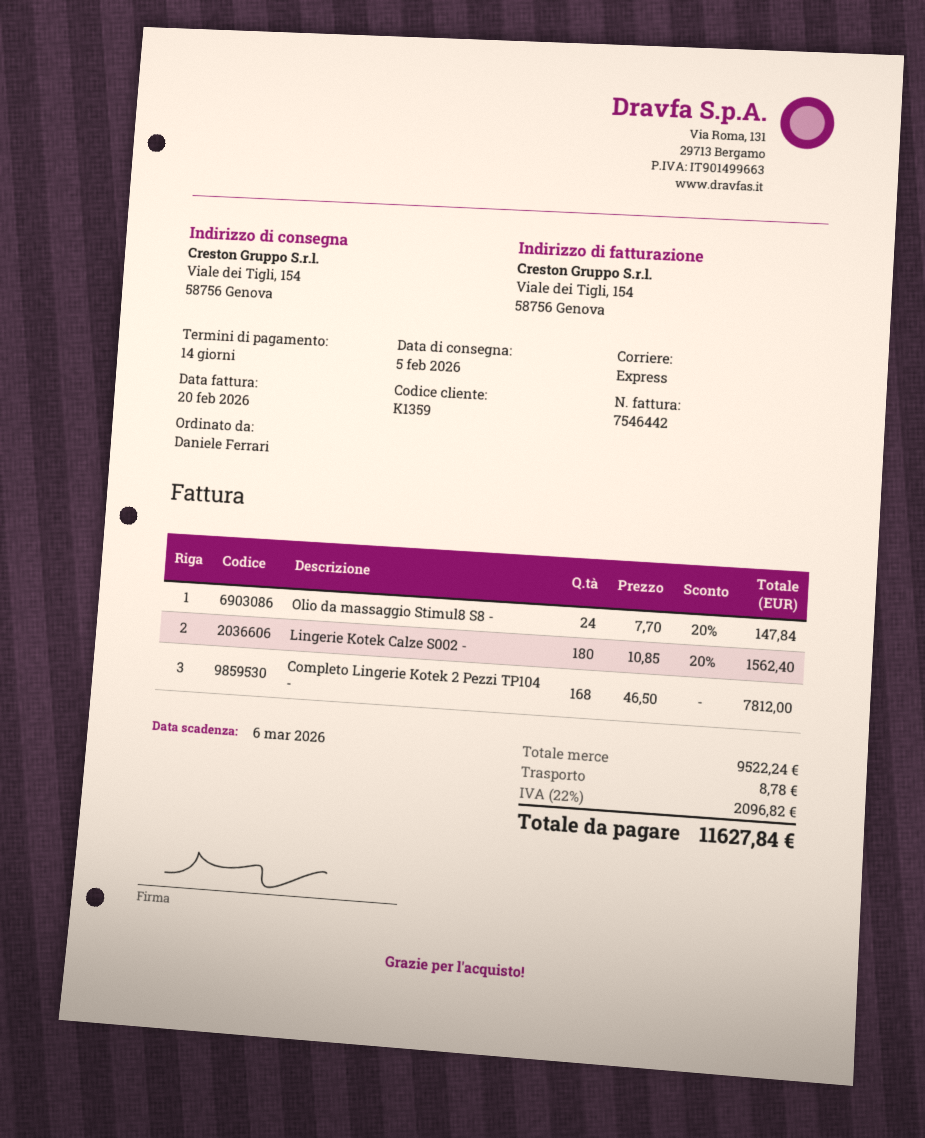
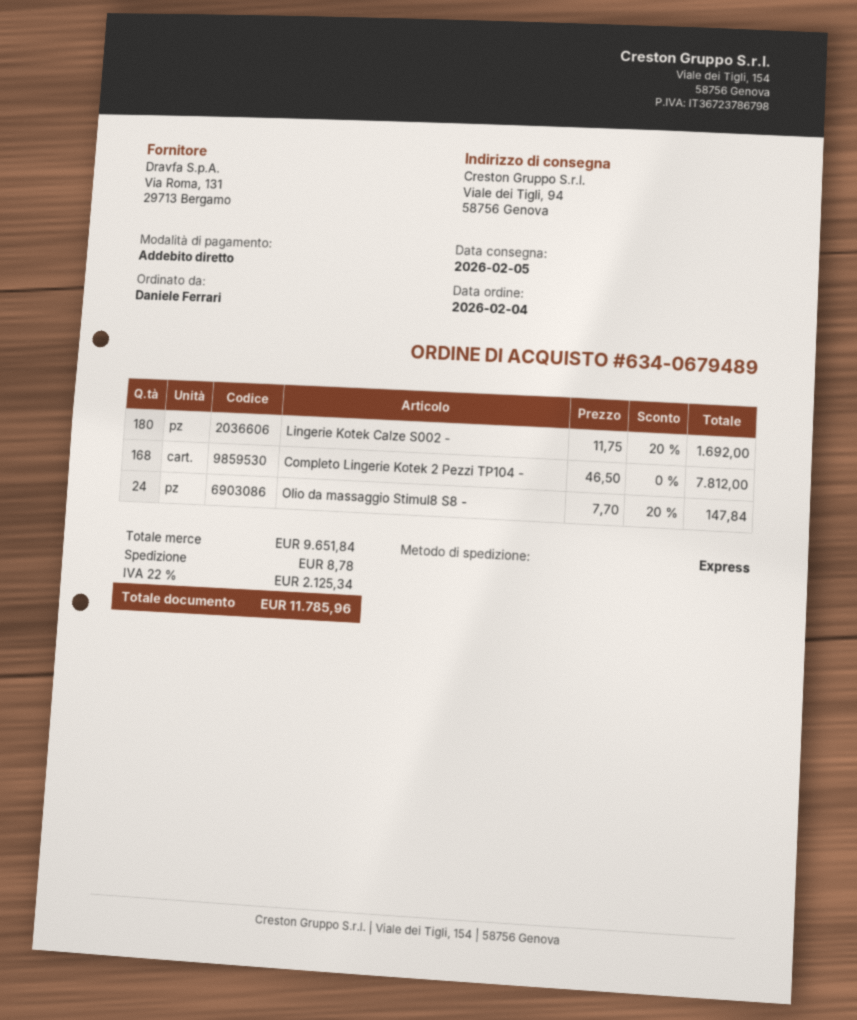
ship to: Viale dei Tigli, 154, 58756 Genova -> Viale dei Tigli, 94, 58756 Genova
Lingerie Kotek Calze S002 -: 180 x 10.85 - 20% = 1562.40 -> 180 x 11.75 - 20% = 1692.00
subtotal: 9522.24 -> 9651.84
tax: 22% = 2096.82 -> 22% = 2125.34
total: 11627.84 -> 11785.96

